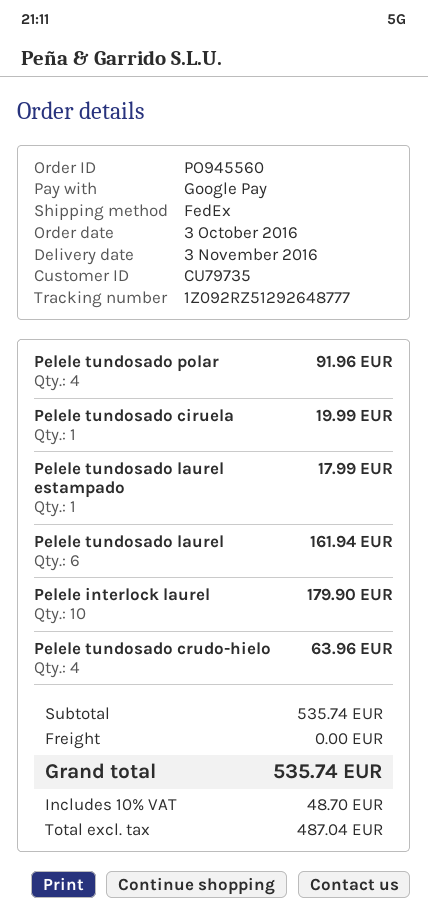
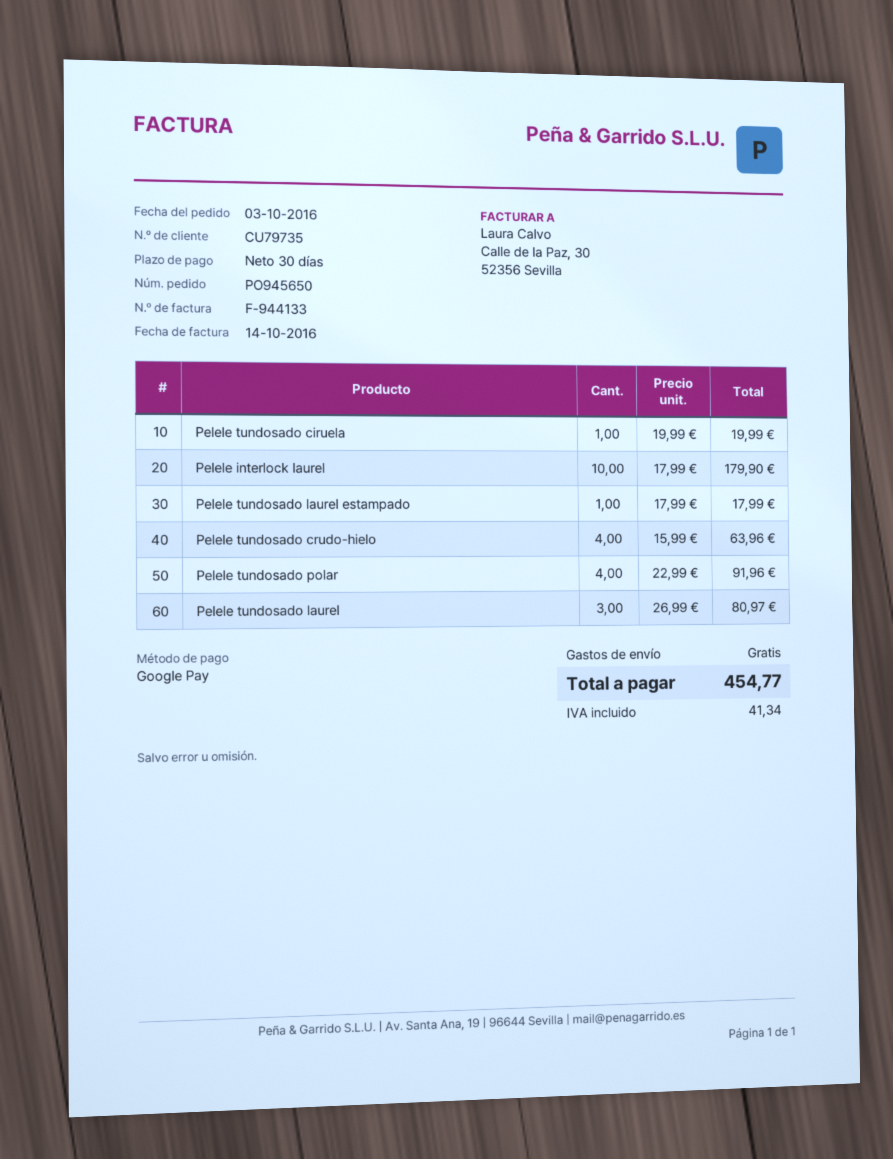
order number: PO945560 -> PO945650
Pelele tundosado laurel: 6 for 161.94 -> 3 for 80.97
tax: 48.70 -> 41.34
total: 535.74 -> 454.77

